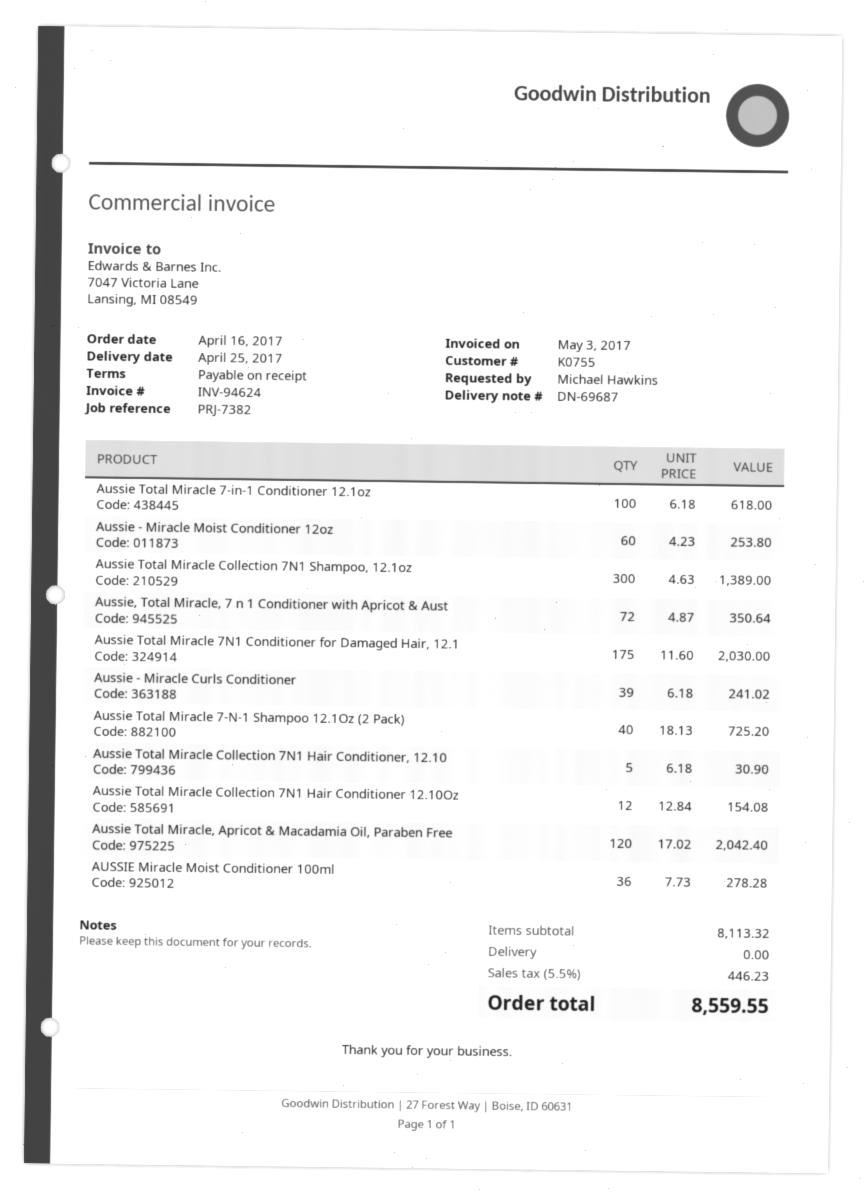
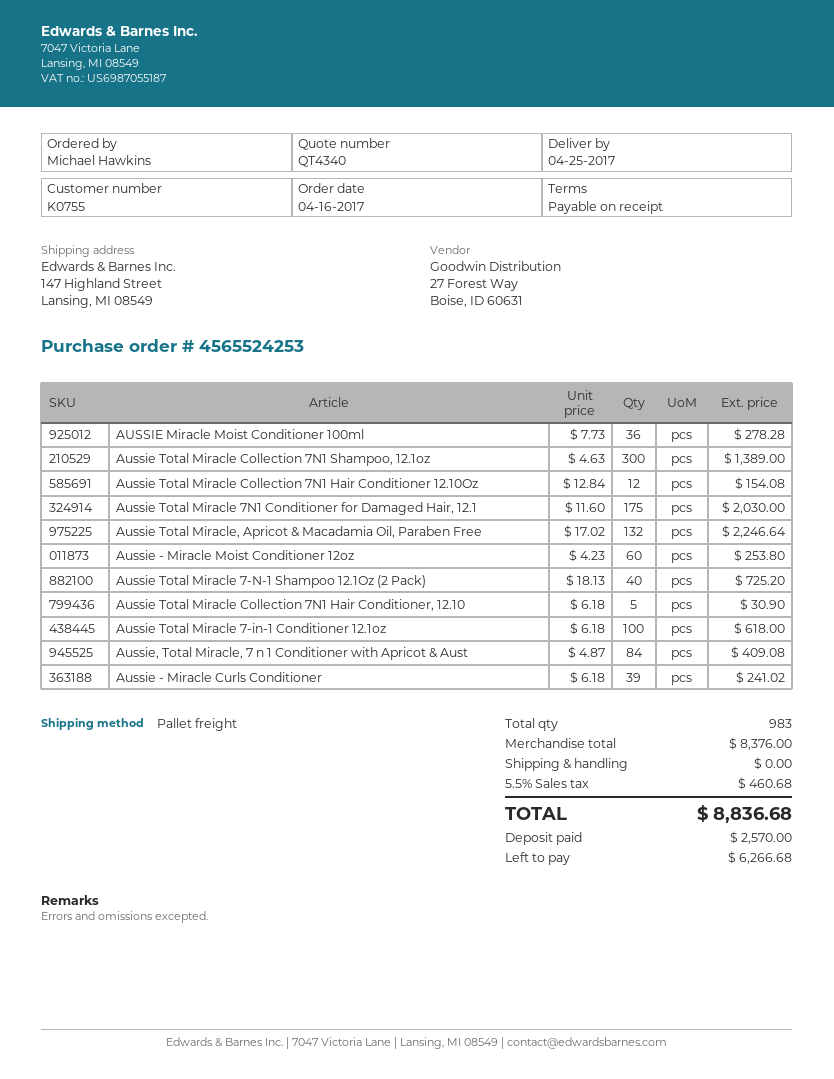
Aussie, Total Miracle, 7 n 1 Conditioner with Apricot & Aust: 72 x 4.87 = 350.64 -> 84 x 4.87 = 409.08
Aussie Total Miracle, Apricot & Macadamia Oil, Paraben Free: 120 x 17.02 = 2042.40 -> 132 x 17.02 = 2246.64
subtotal: 8113.32 -> 8376.00
tax: 5.5% = 446.23 -> 5.5% = 460.68
total: 8559.55 -> 8836.68

